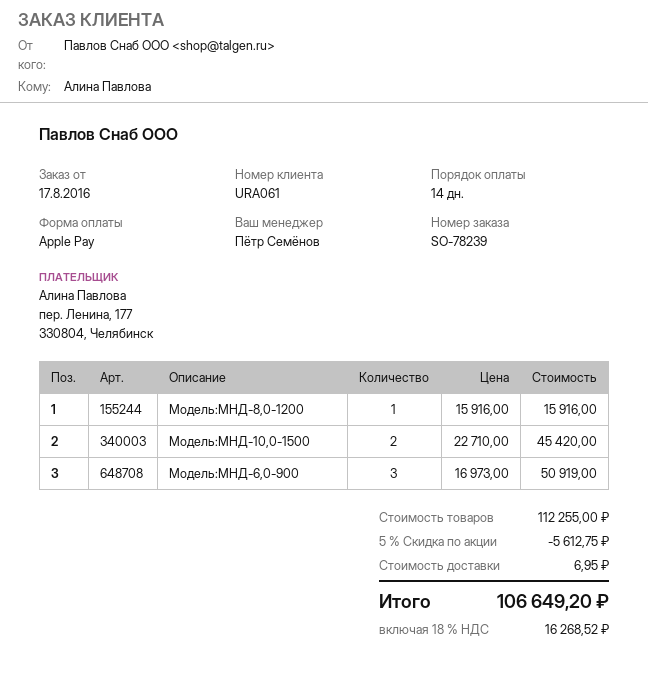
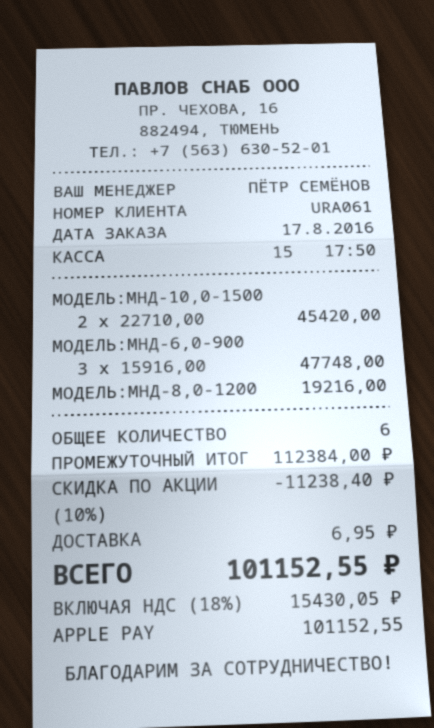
Модель:МНД-8,0-1200: 1 x 15916.00 = 15916.00 -> 1 x 19216.00 = 19216.00
Модель:МНД-6,0-900: 3 x 16973.00 = 50919.00 -> 3 x 15916.00 = 47748.00
subtotal: 112255.00 -> 112384.00
discount: 5% = 5612.75 -> 10% = 11238.40
tax: 18% = 16268.52 -> 18% = 15430.05
total: 106649.20 -> 101152.55

